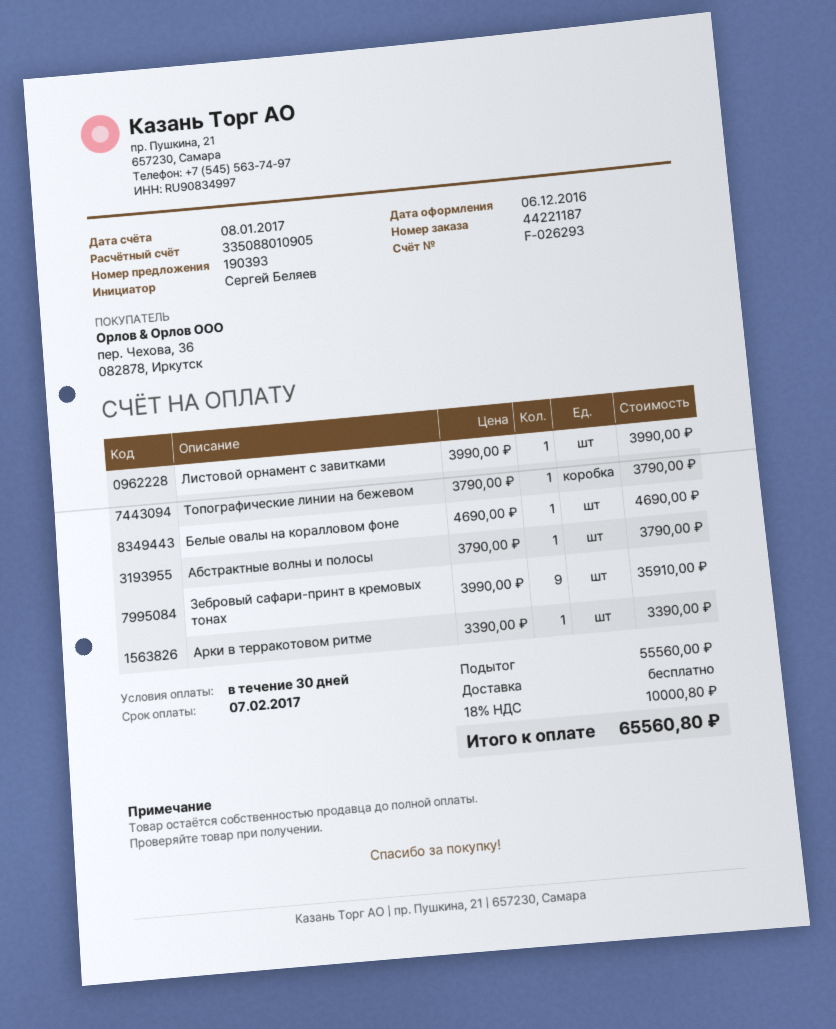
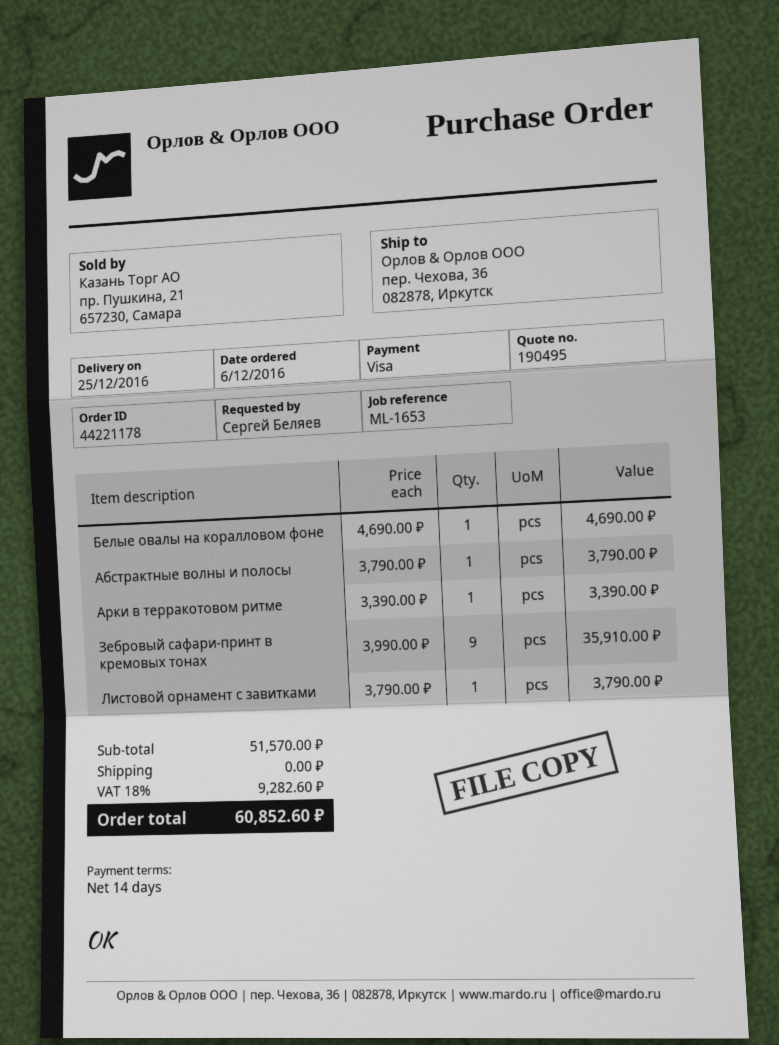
quote number: 190393 -> 190495
order number: 44221187 -> 44221178
payment terms: 30 days -> 14 days
Листовой орнамент с завитками: 1 x 3990.00 = 3990.00 -> 1 x 3790.00 = 3790.00
Топографические линии на бежевом: 1 x 3790.00 = 3790.00 -> none
subtotal: 55560.00 -> 51570.00
tax: 18% = 10000.80 -> 18% = 9282.60
total: 65560.80 -> 60852.60

